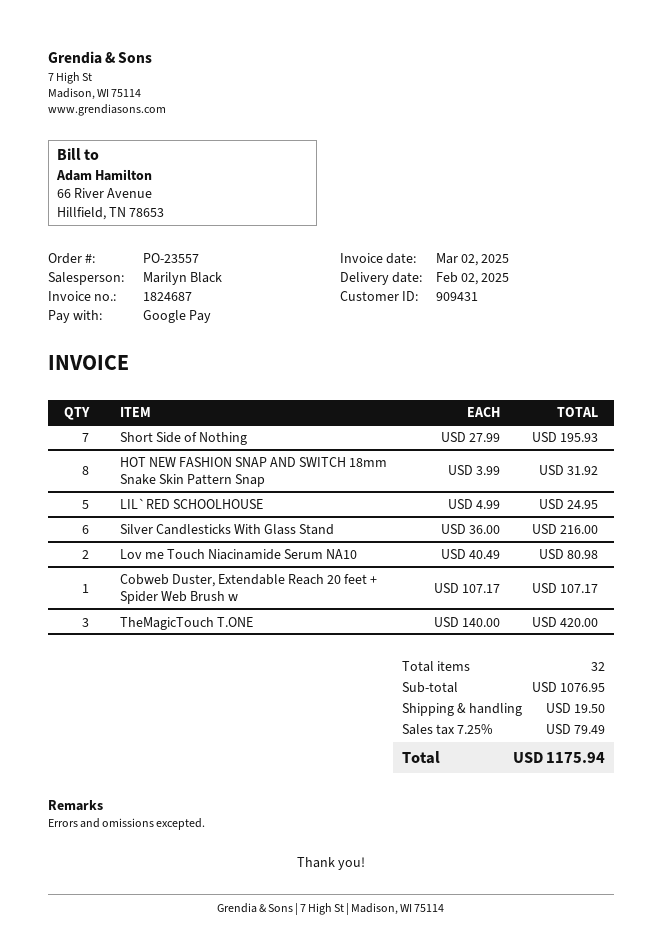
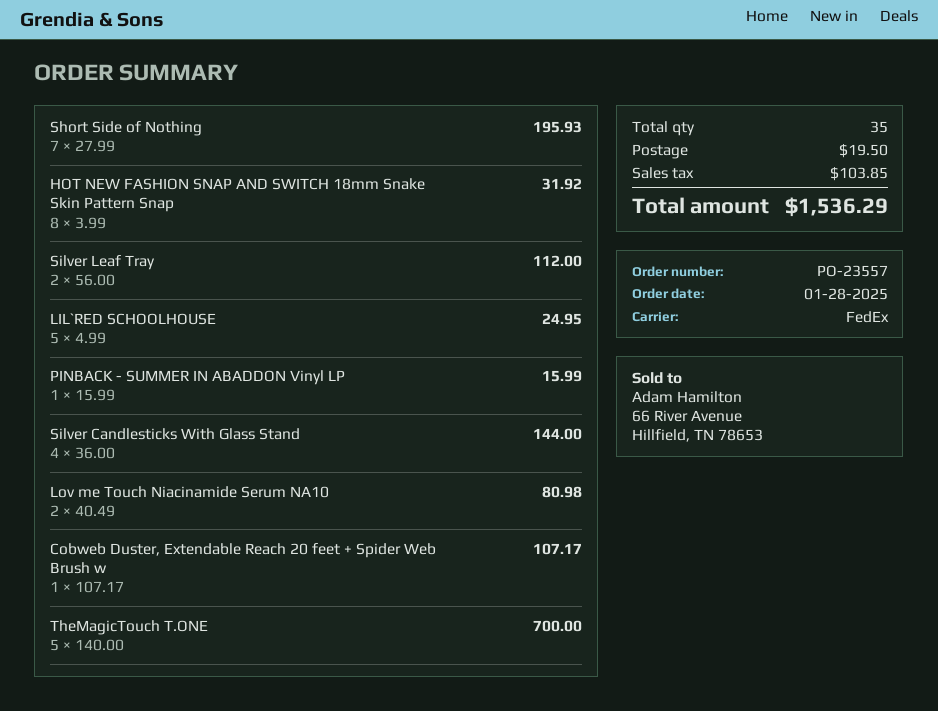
Silver Candlesticks With Glass Stand: 6 x 36.00 = 216.00 -> 4 x 36.00 = 144.00
TheMagicTouch T.ONE: 3 x 140.00 = 420.00 -> 5 x 140.00 = 700.00
Silver Leaf Tray: none -> 2 x 56.00 = 112.00
PINBACK - SUMMER IN ABADDON Vinyl LP: none -> 1 x 15.99 = 15.99
total quantity: 32 -> 35
tax: 79.49 -> 103.85
total: 1175.94 -> 1536.29

